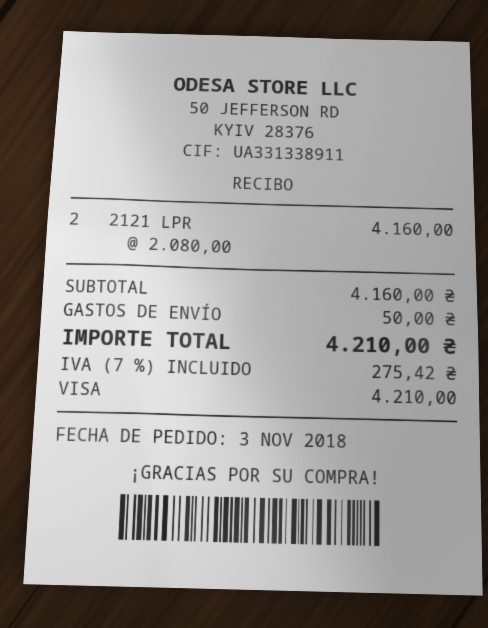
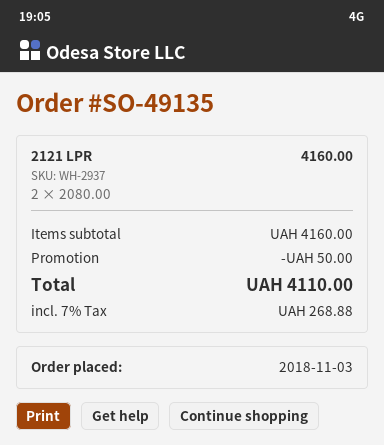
discount: none -> 50.00
shipping: 50.00 -> none
tax: 7% = 275.42 -> 7% = 268.88
total: 4210.00 -> 4110.00

